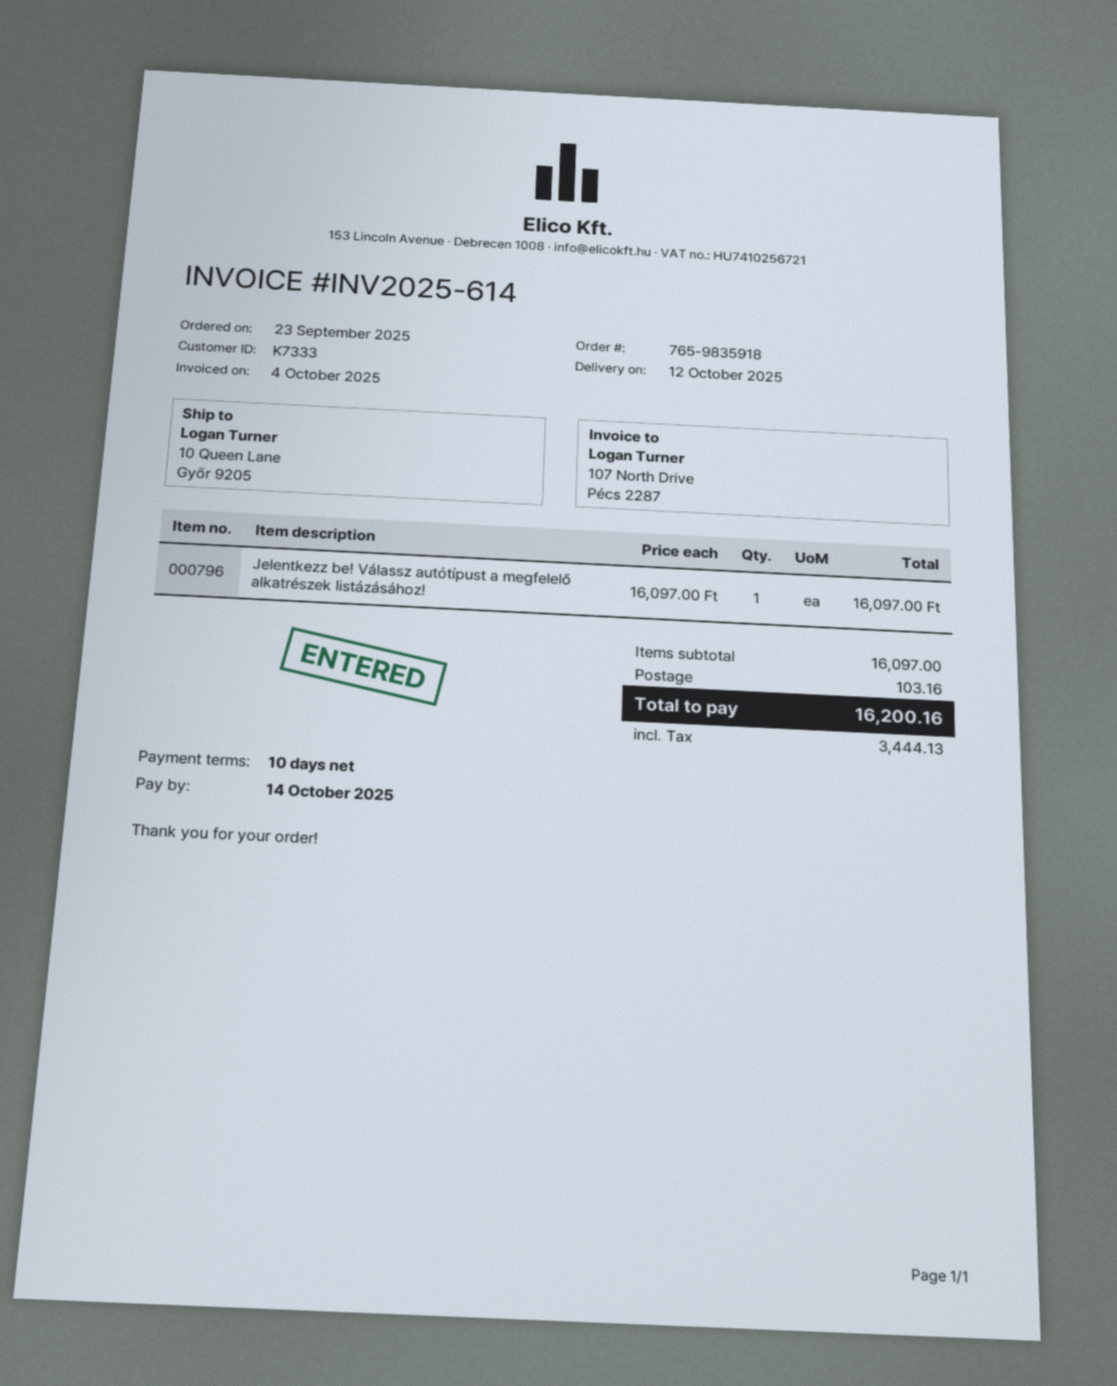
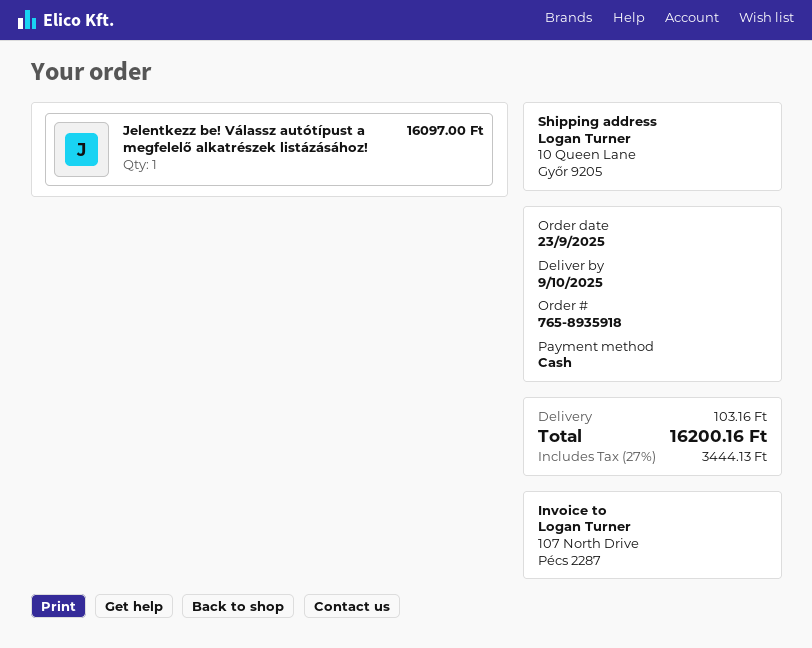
order number: 765-9835918 -> 765-8935918
delivery date: 2025-10-12 -> 2025-10-09

